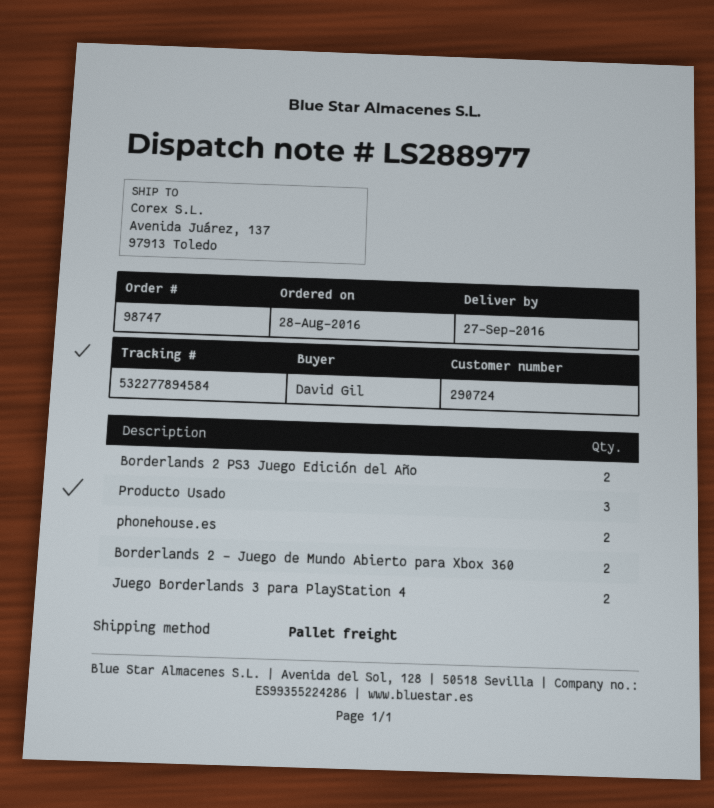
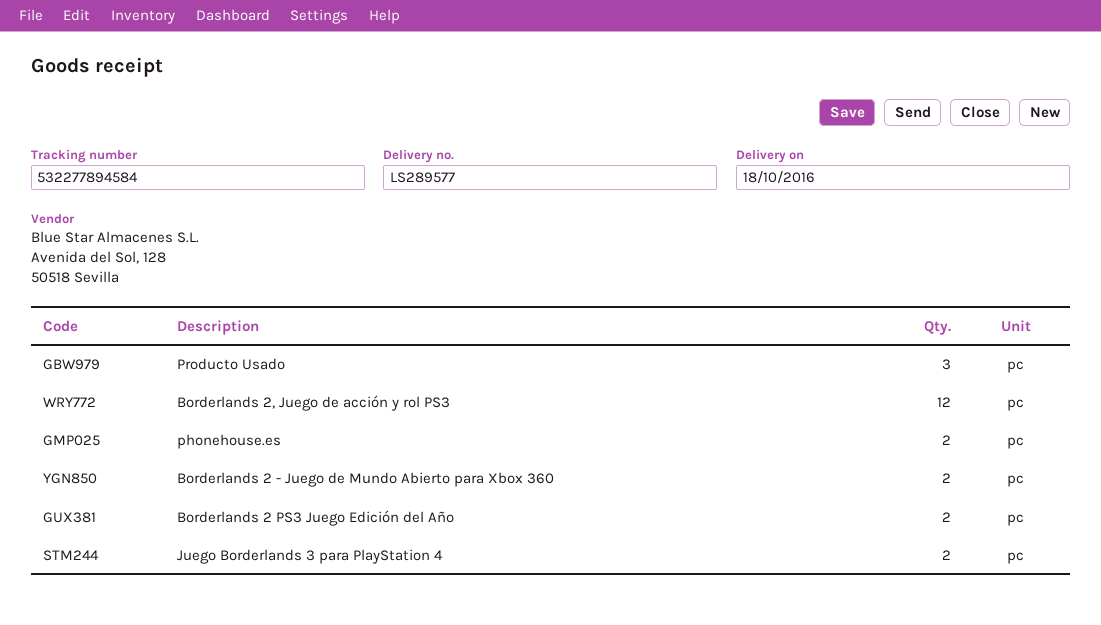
delivery note number: LS288977 -> LS289577
delivery date: 2016-09-27 -> 2016-10-18
Borderlands 2, Juego de acción y rol PS3: none -> 12

